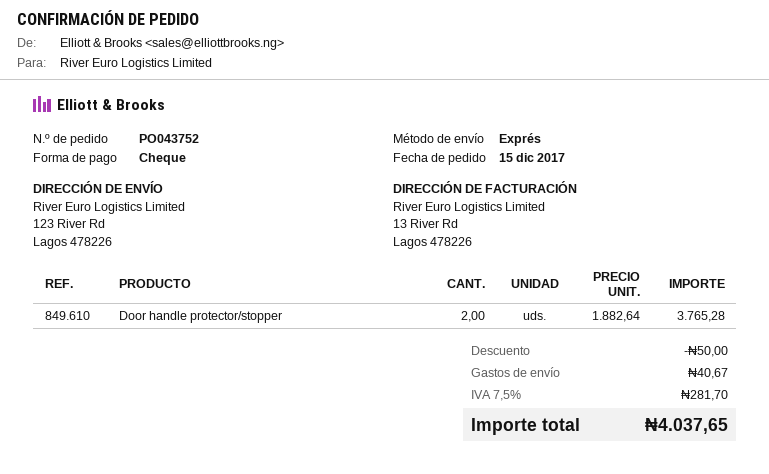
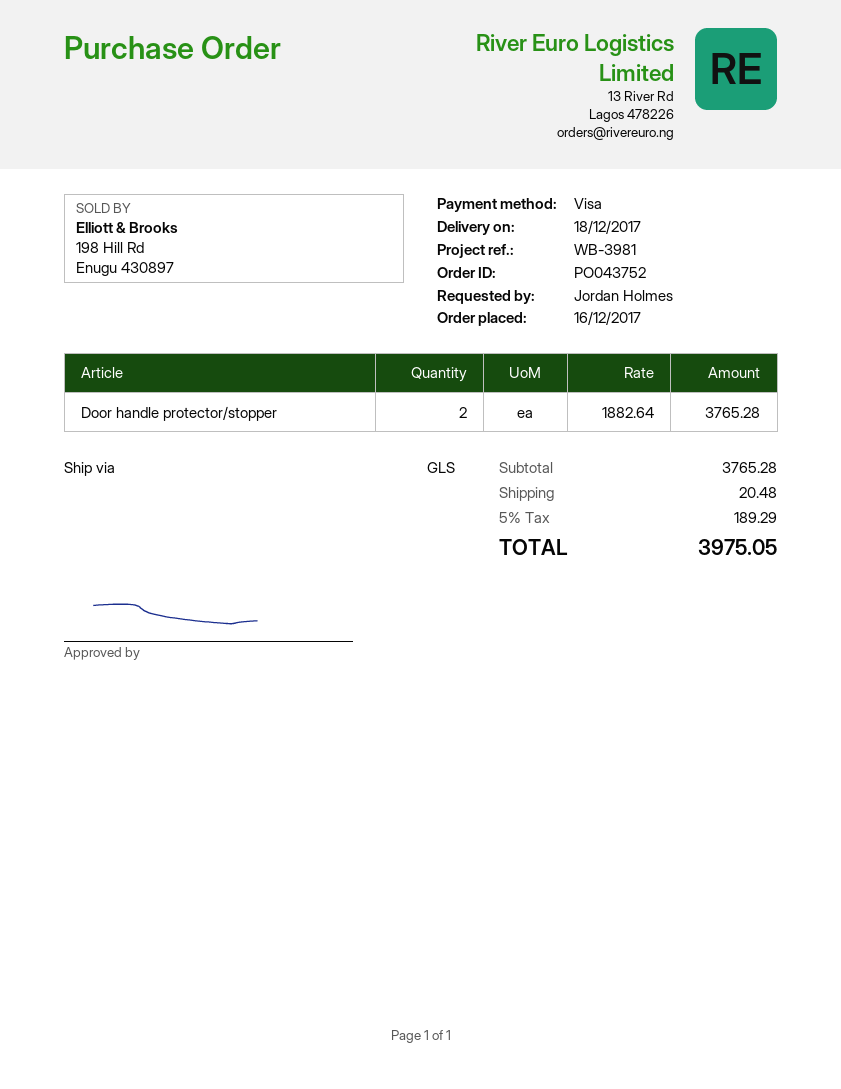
order date: 2017-12-15 -> 2017-12-16
payment method: cheque -> Visa
shipping method: express -> GLS
discount: 50.00 -> none
shipping: 40.67 -> 20.48
tax: 7.5% = 281.70 -> 5% = 189.29
total: 4037.65 -> 3975.05

